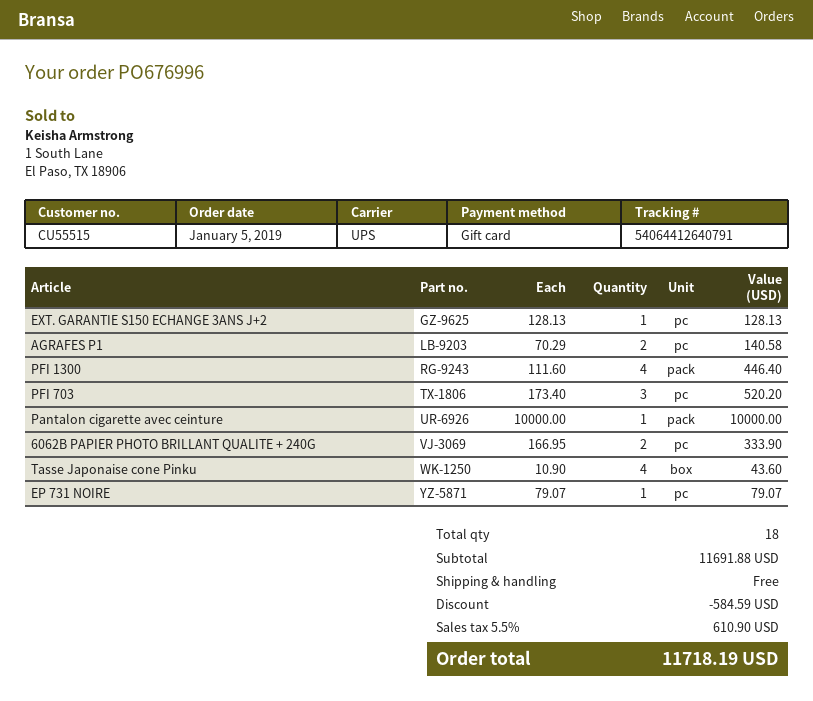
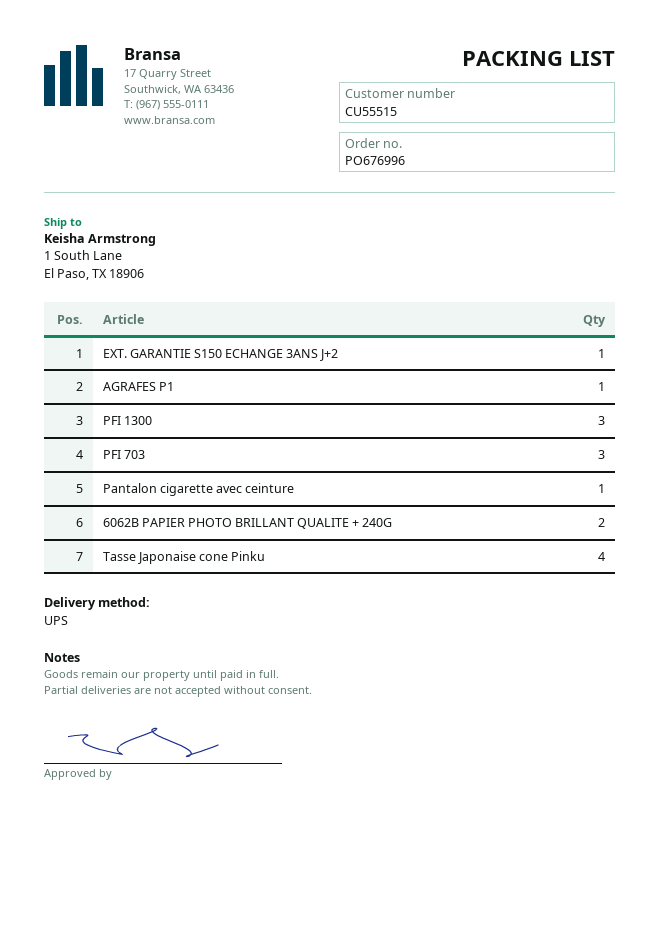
AGRAFES P1: 2 -> 1
PFI 1300: 4 -> 3
EP 731 NOIRE: 1 -> none

